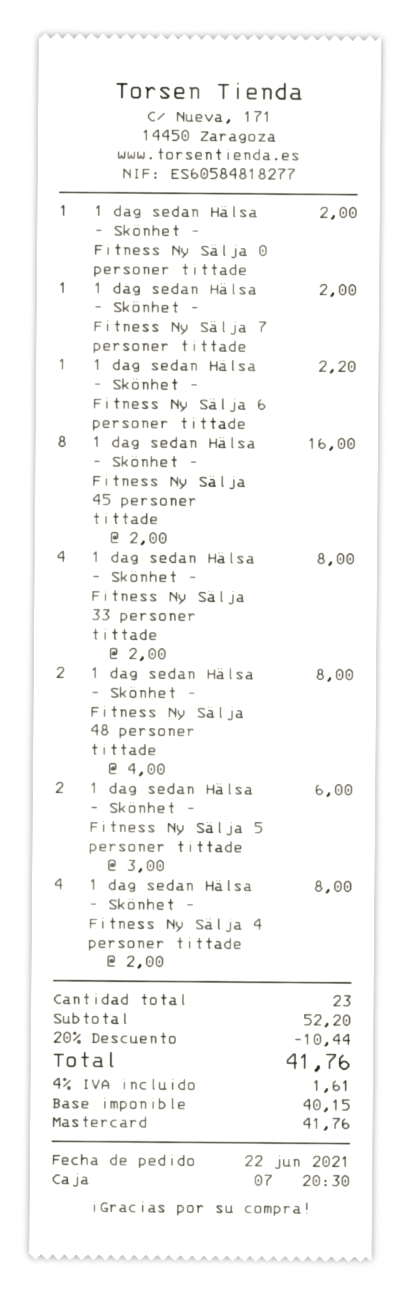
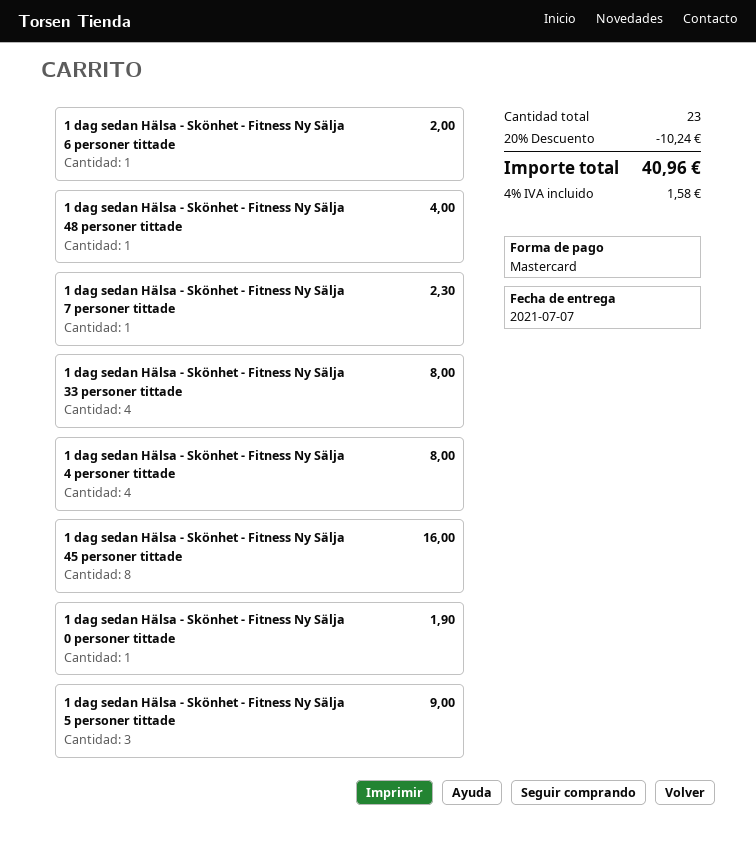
1 dag sedan Hälsa - Skönhet - Fitness Ny Sälja 0 personer tittade: 1 for 2.00 -> 1 for 1.90
1 dag sedan Hälsa - Skönhet - Fitness Ny Sälja 7 personer tittade: 1 for 2.00 -> 1 for 2.30
1 dag sedan Hälsa - Skönhet - Fitness Ny Sälja 6 personer tittade: 1 for 2.20 -> 1 for 2.00
1 dag sedan Hälsa - Skönhet - Fitness Ny Sälja 48 personer tittade: 2 for 8.00 -> 1 for 4.00
1 dag sedan Hälsa - Skönhet - Fitness Ny Sälja 5 personer tittade: 2 for 6.00 -> 3 for 9.00
discount: 20% = 10.44 -> 20% = 10.24
tax: 4% = 1.61 -> 4% = 1.58
total: 41.76 -> 40.96

